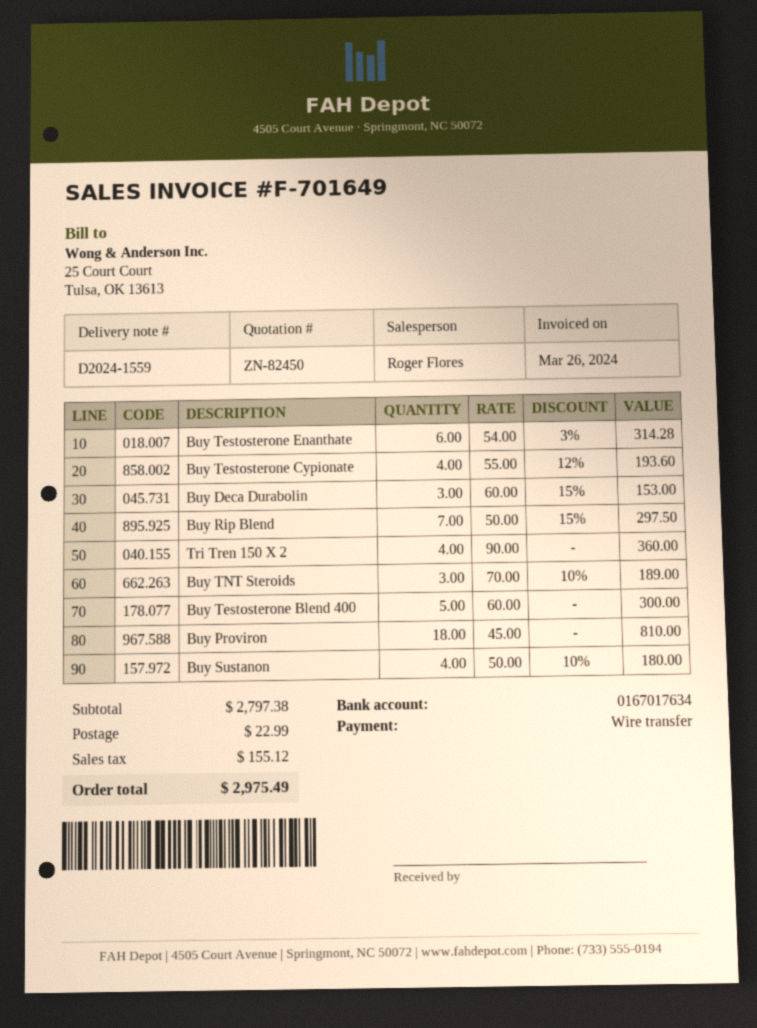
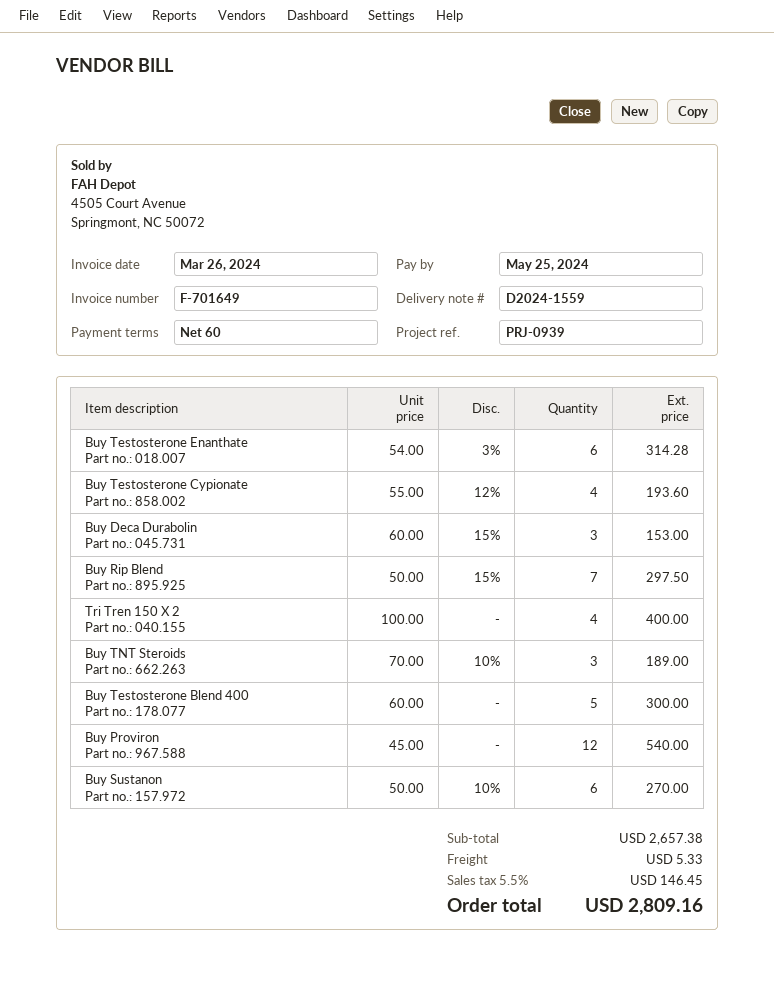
Tri Tren 150 X 2: 4 x 90.00 = 360.00 -> 4 x 100.00 = 400.00
Buy Proviron: 18 x 45.00 = 810.00 -> 12 x 45.00 = 540.00
Buy Sustanon: 4 x 50.00 - 10% = 180.00 -> 6 x 50.00 - 10% = 270.00
subtotal: 2797.38 -> 2657.38
shipping: 22.99 -> 5.33
tax: 155.12 -> 146.45
total: 2975.49 -> 2809.16

